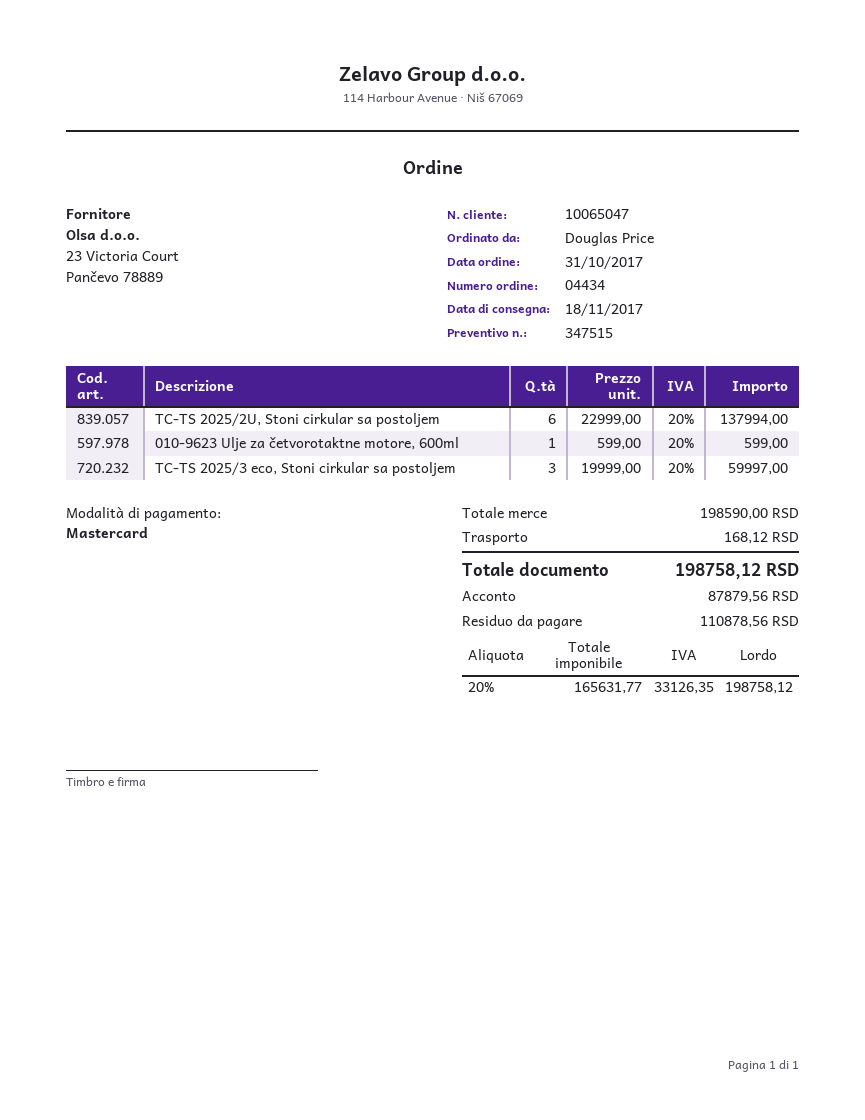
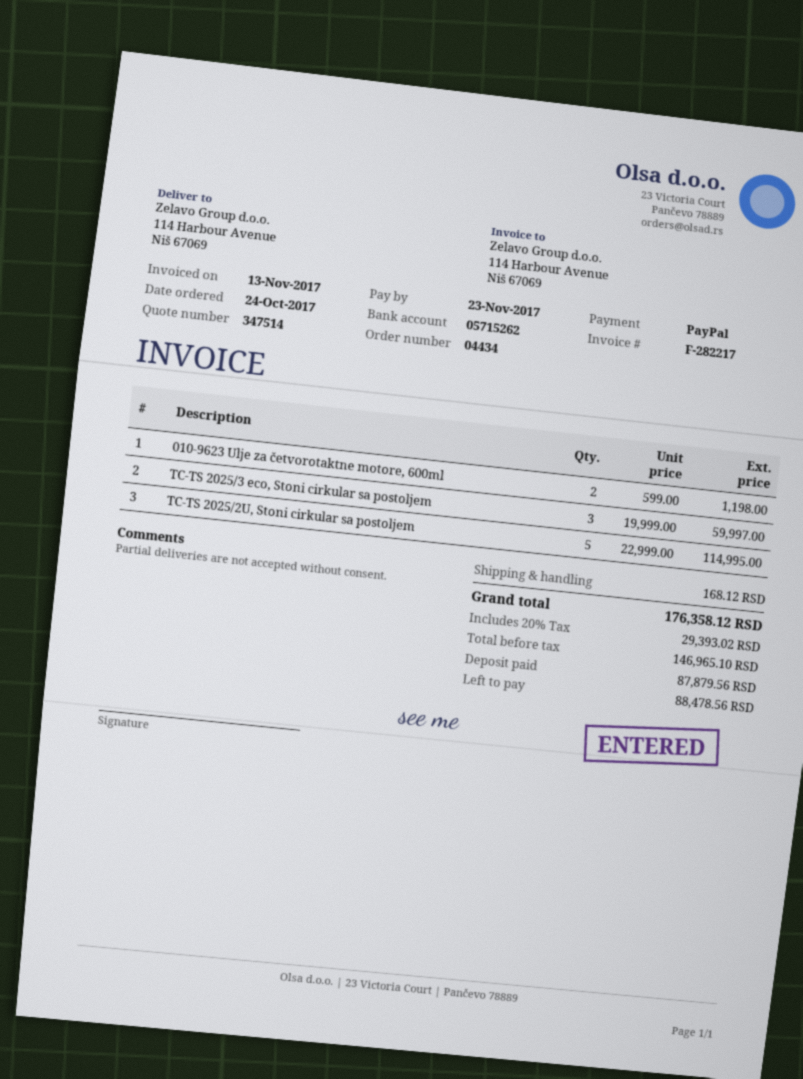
quote number: 347515 -> 347514
order date: 2017-10-31 -> 2017-10-24
payment method: Mastercard -> PayPal
TC-TS 2025/2U, Stoni cirkular sa postoljem: 6 x 22999.00 = 137994.00 -> 5 x 22999.00 = 114995.00
010-9623 Ulje za četvorotaktne motore, 600ml: 1 x 599.00 = 599.00 -> 2 x 599.00 = 1198.00
net: 165631.77 -> 146965.10
tax: 20% = 33126.35 -> 20% = 29393.02
total: 198758.12 -> 176358.12
balance: 110878.56 -> 88478.56

